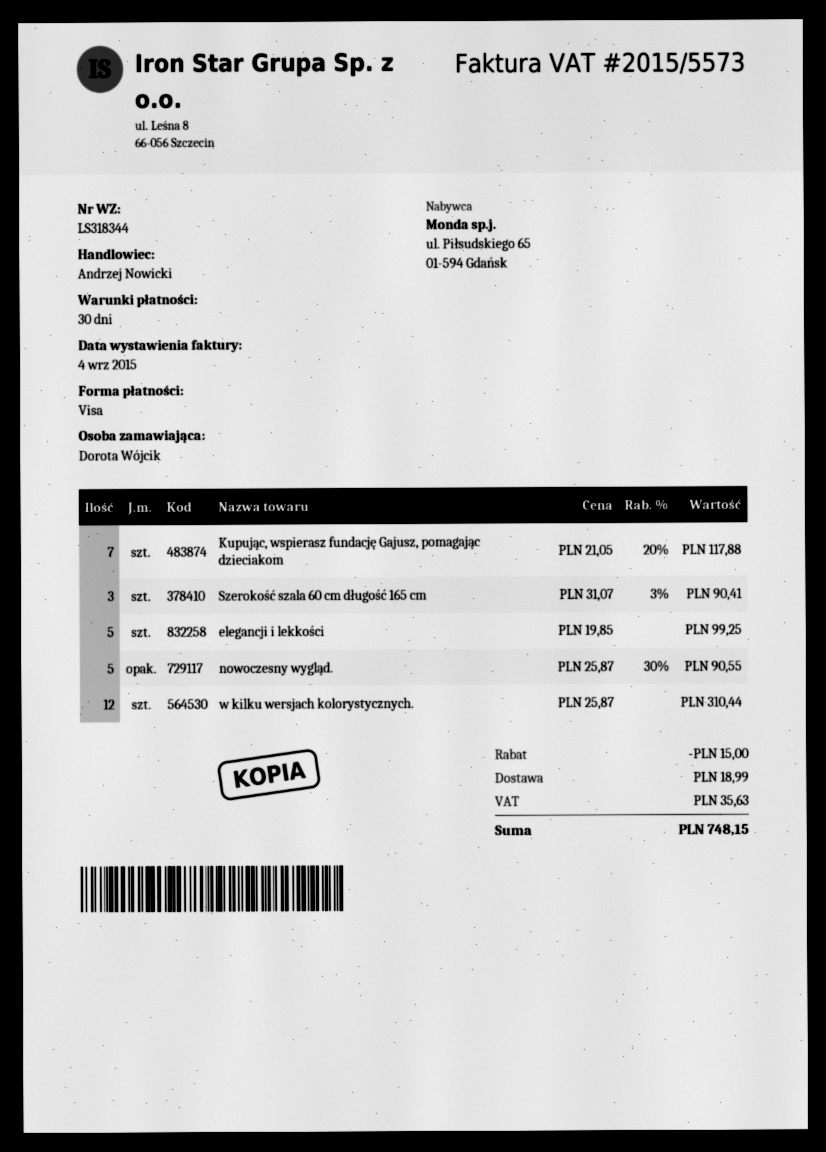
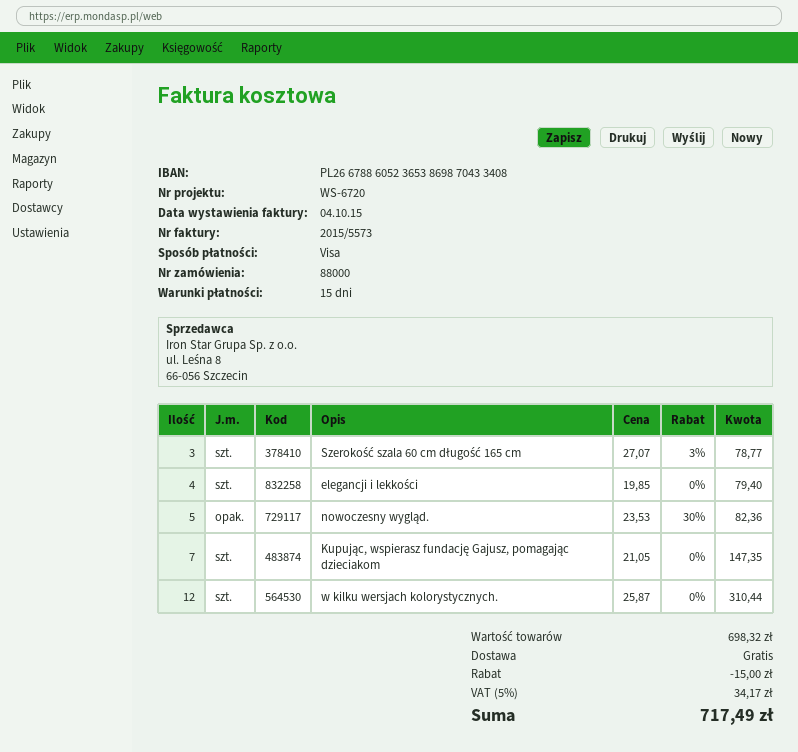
invoice date: 2015-09-04 -> 2015-10-04
payment terms: 30 days -> 15 days
Kupując, wspierasz fundację Gajusz, pomagając dzieciakom: 7 x 21.05 - 20% = 117.88 -> 7 x 21.05 = 147.35
Szerokość szala 60 cm długość 165 cm: 3 x 31.07 - 3% = 90.41 -> 3 x 27.07 - 3% = 78.77
elegancji i lekkości: 5 x 19.85 = 99.25 -> 4 x 19.85 = 79.40
nowoczesny wygląd.: 5 x 25.87 - 30% = 90.55 -> 5 x 23.53 - 30% = 82.36
shipping: 18.99 -> 0.00
tax: 35.63 -> 34.17
total: 748.15 -> 717.49

